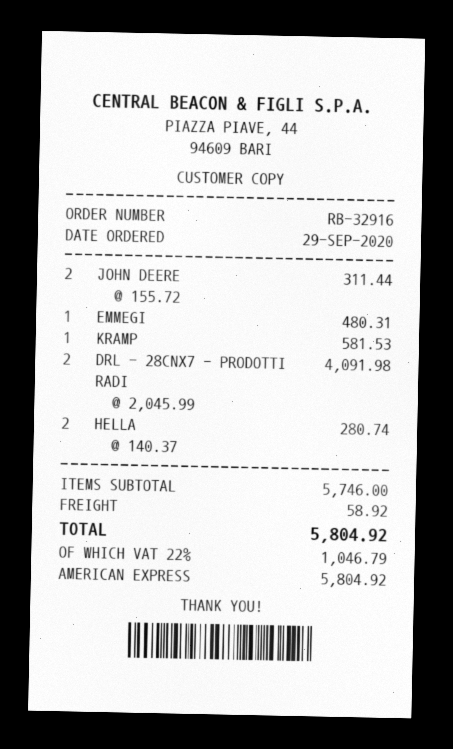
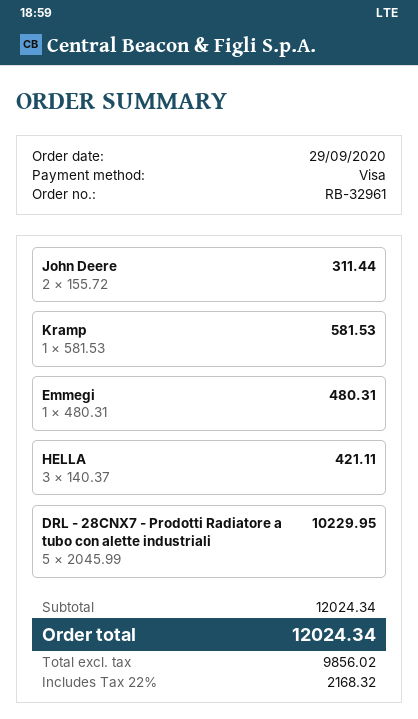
order number: RB-32916 -> RB-32961
payment method: American Express -> Visa
DRL - 28CNX7 - PRODOTTI RADI: 2 x 2045.99 = 4091.98 -> 5 x 2045.99 = 10229.95
HELLA: 2 x 140.37 = 280.74 -> 3 x 140.37 = 421.11
subtotal: 5746.00 -> 12024.34
shipping: 58.92 -> none
tax: 22% = 1046.79 -> 22% = 2168.32
total: 5804.92 -> 12024.34

